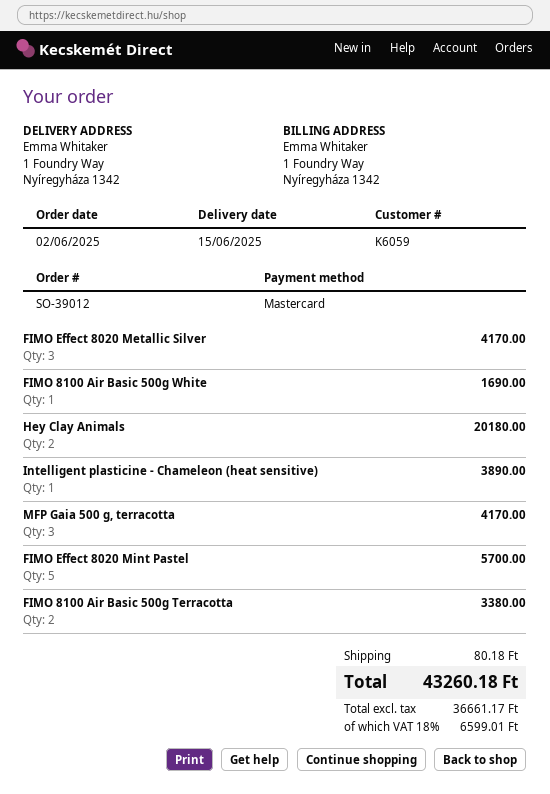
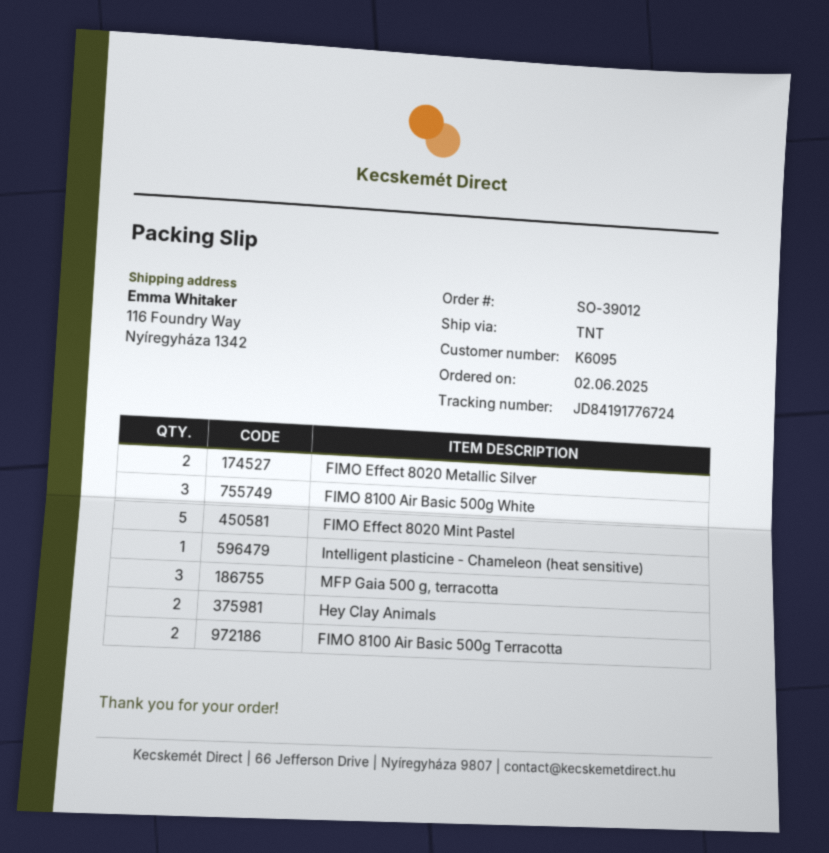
customer number: K6059 -> K6095
ship to: 1 Foundry Way, Nyíregyháza 1342 -> 116 Foundry Way, Nyíregyháza 1342
FIMO Effect 8020 Metallic Silver: 3 -> 2
FIMO 8100 Air Basic 500g White: 1 -> 3

